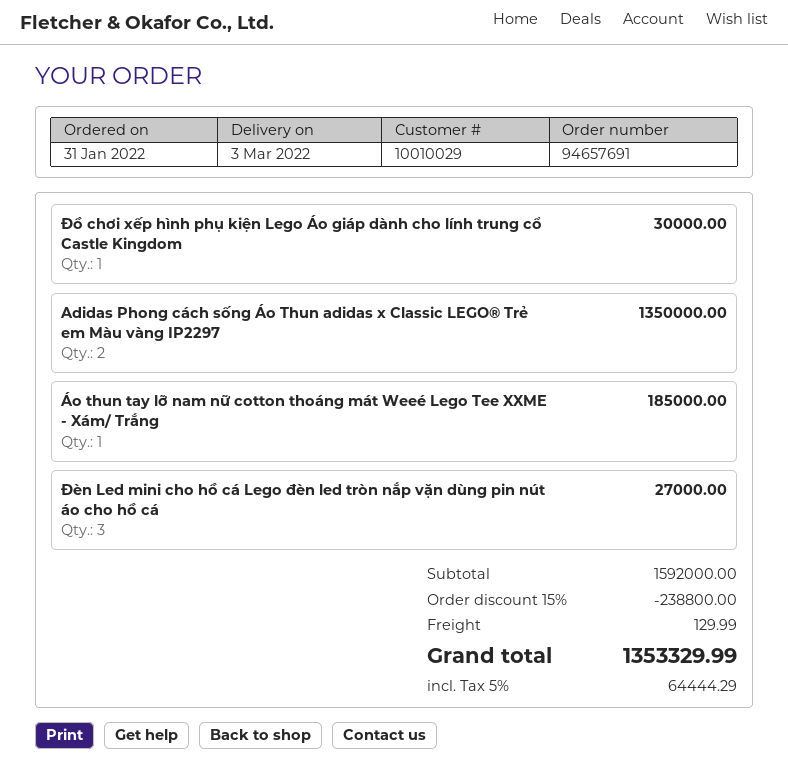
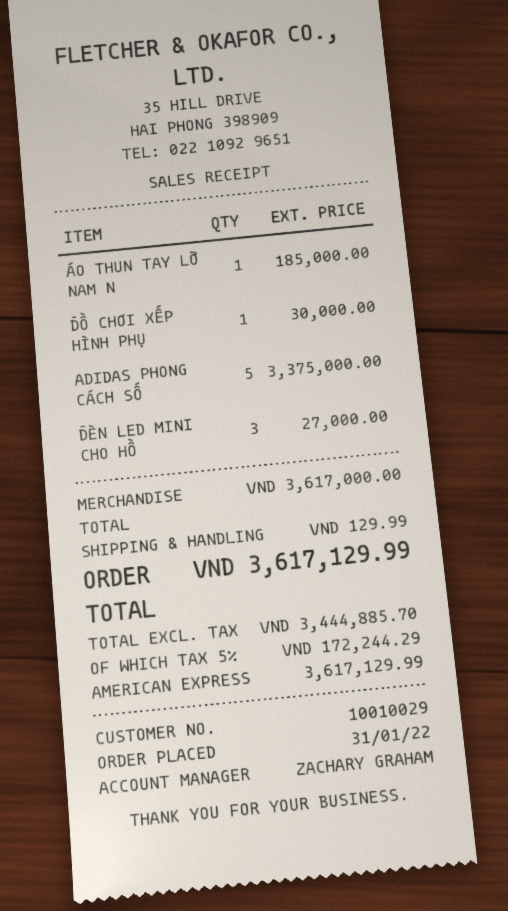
Adidas Phong cách sống Áo Thun adidas x Classic LEGO® Trẻ em Màu vàng IP2297: 2 for 1350000.00 -> 5 for 3375000.00
subtotal: 1592000.00 -> 3617000.00
discount: 15% = 238800.00 -> none
tax: 5% = 64444.29 -> 5% = 172244.29
total: 1353329.99 -> 3617129.99

